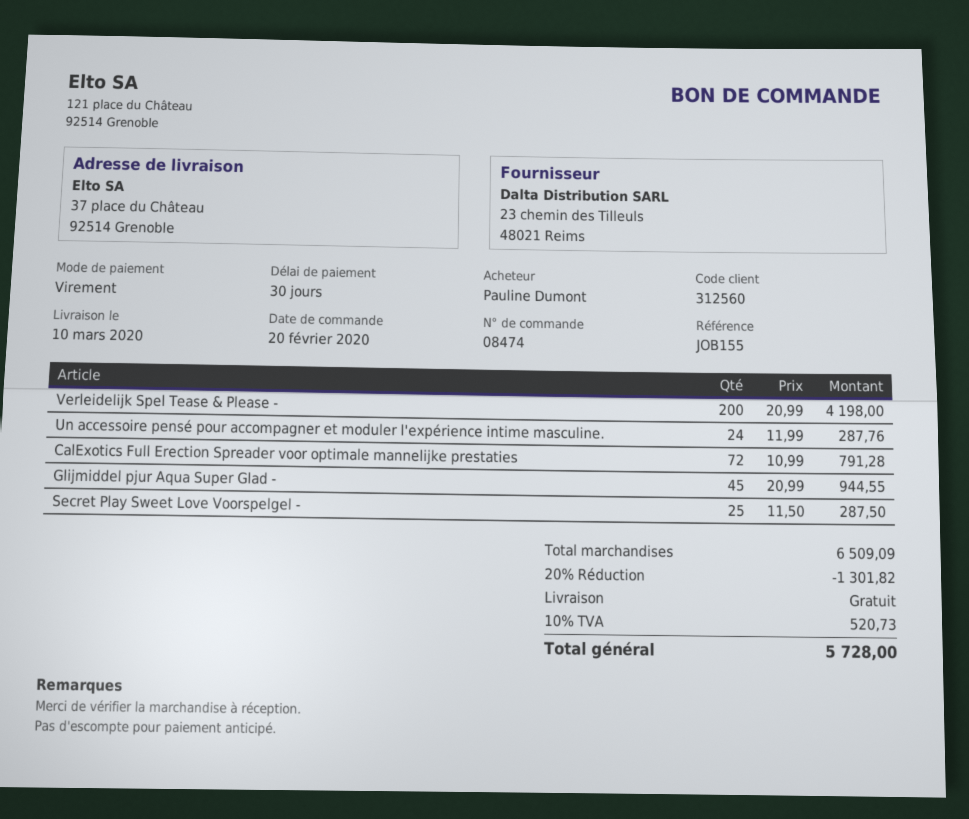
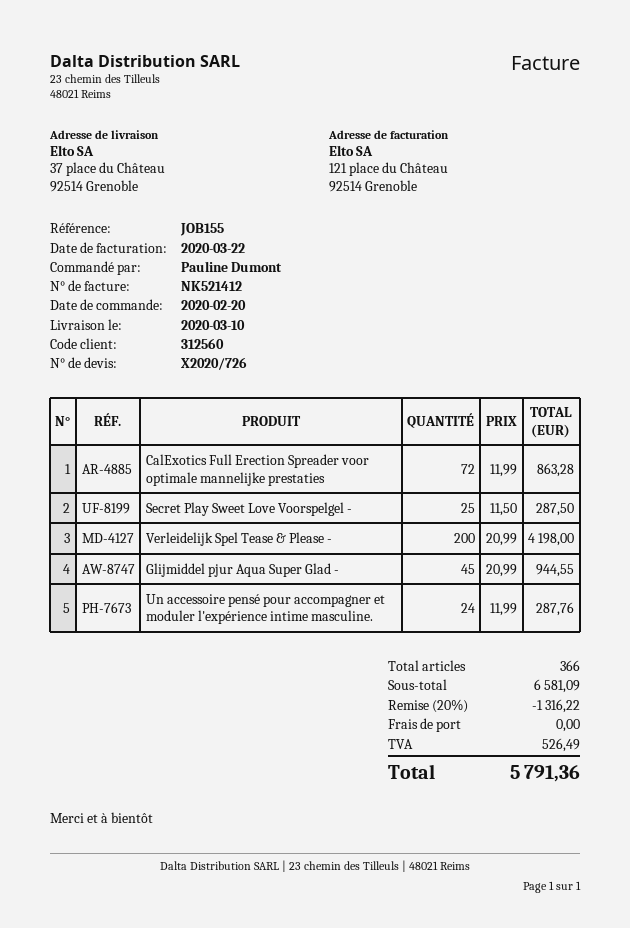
CalExotics Full Erection Spreader voor optimale mannelijke prestaties: 72 x 10.99 = 791.28 -> 72 x 11.99 = 863.28
subtotal: 6509.09 -> 6581.09
discount: 20% = 1301.82 -> 20% = 1316.22
tax: 520.73 -> 526.49
total: 5728.00 -> 5791.36

